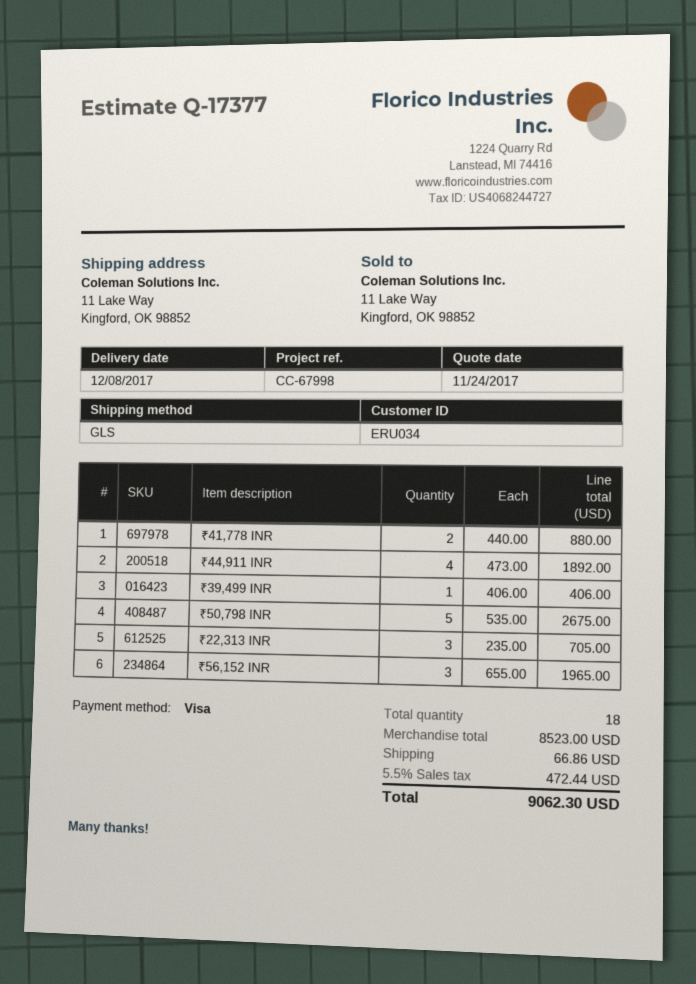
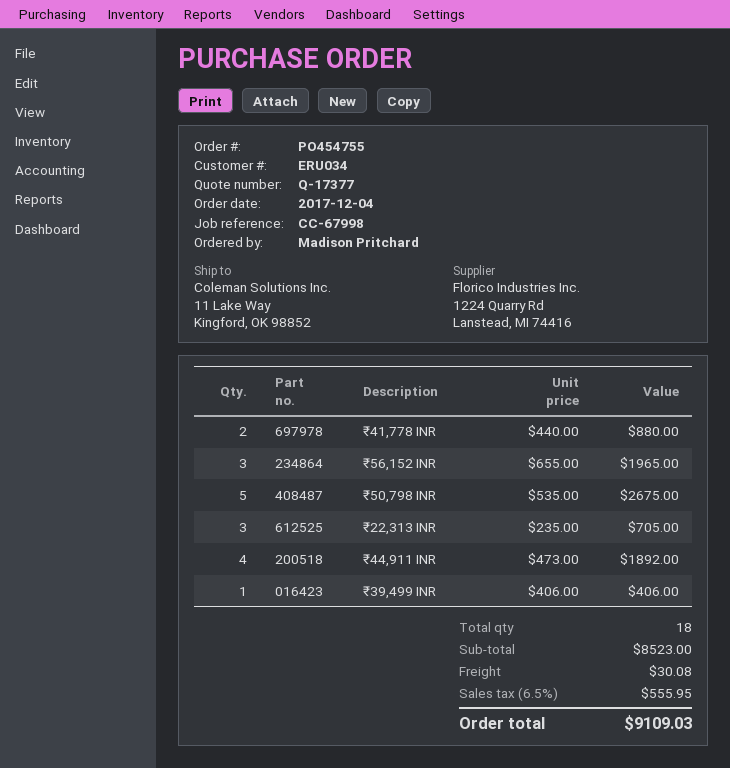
shipping: 66.86 -> 30.08
tax: 5.5% = 472.44 -> 6.5% = 555.95
total: 9062.30 -> 9109.03

